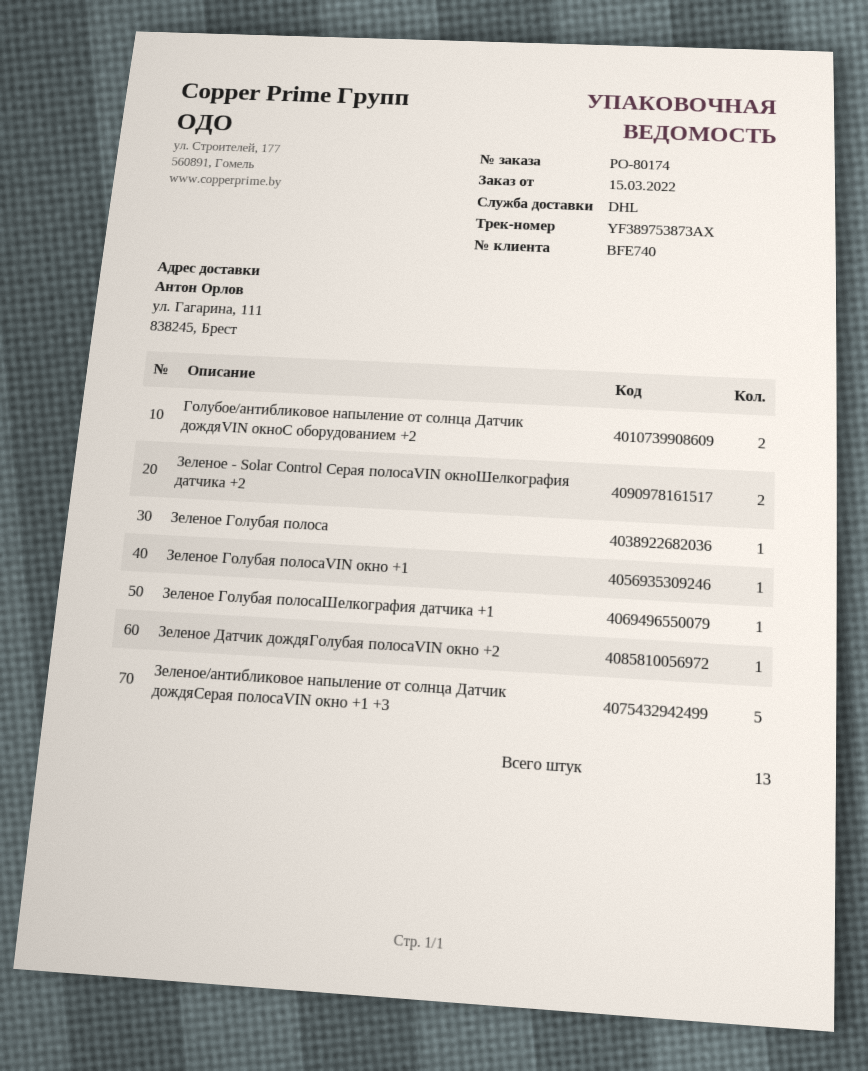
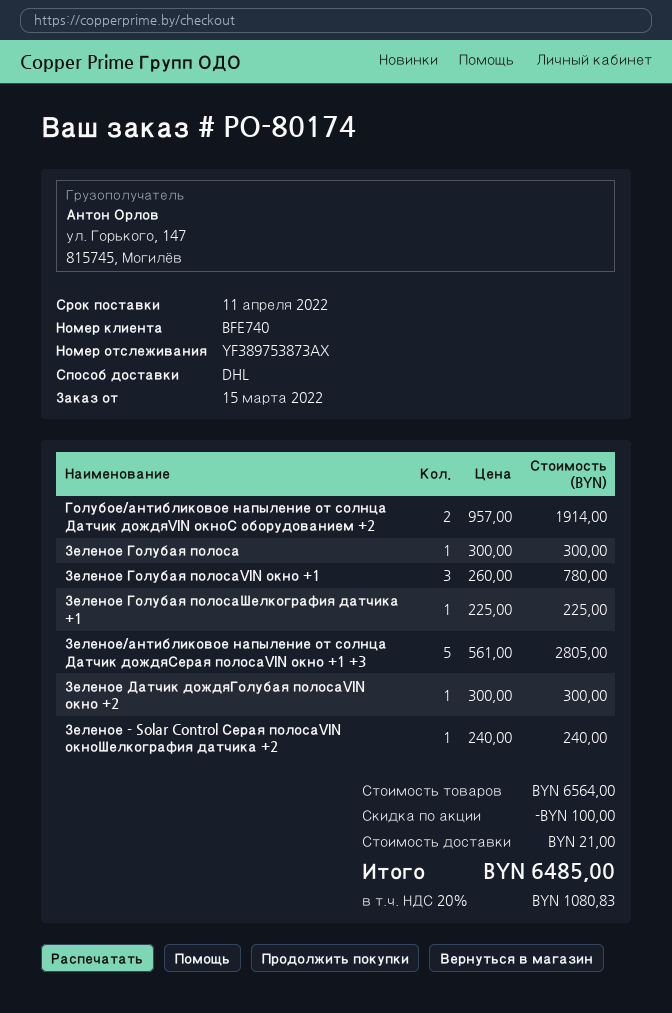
ship to: ул. Гагарина, 111, 838245, Брест -> ул. Горького, 147, 815745, Могилёв
Зеленое - Solar Control Серая полосаVIN окноШелкография датчика +2: 2 -> 1
Зеленое Голубая полосаVIN окно +1: 1 -> 3

